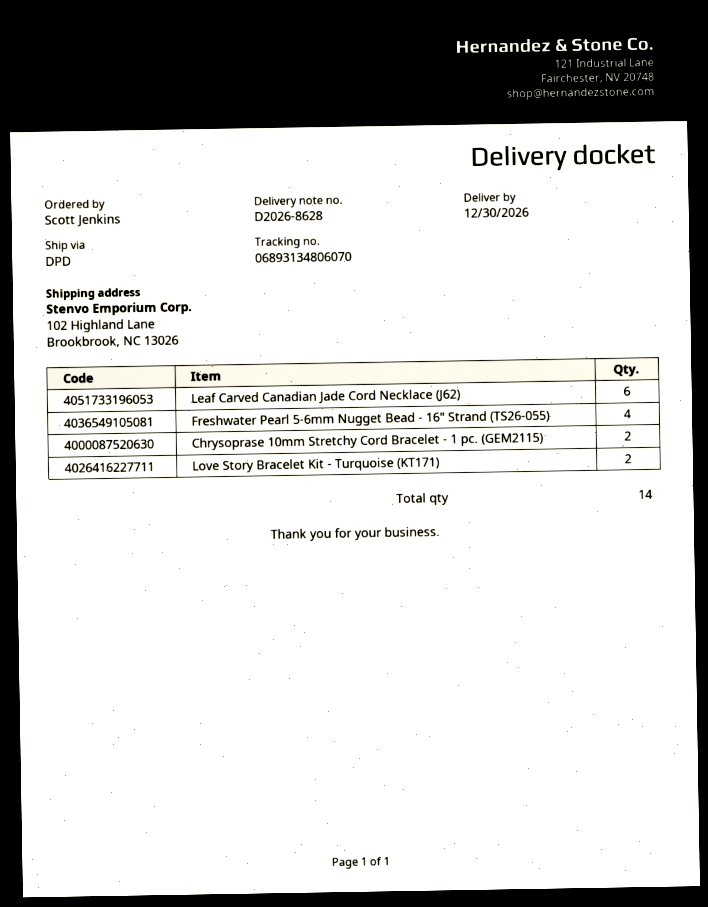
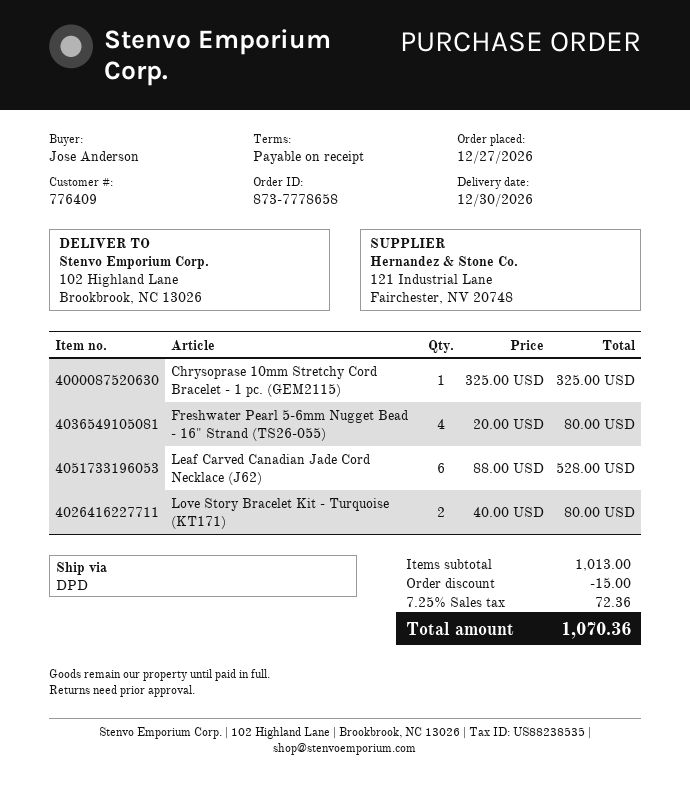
ordered by: Scott Jenkins -> Jose Anderson
Chrysoprase 10mm Stretchy Cord Bracelet - 1 pc. (GEM2115): 2 -> 1

